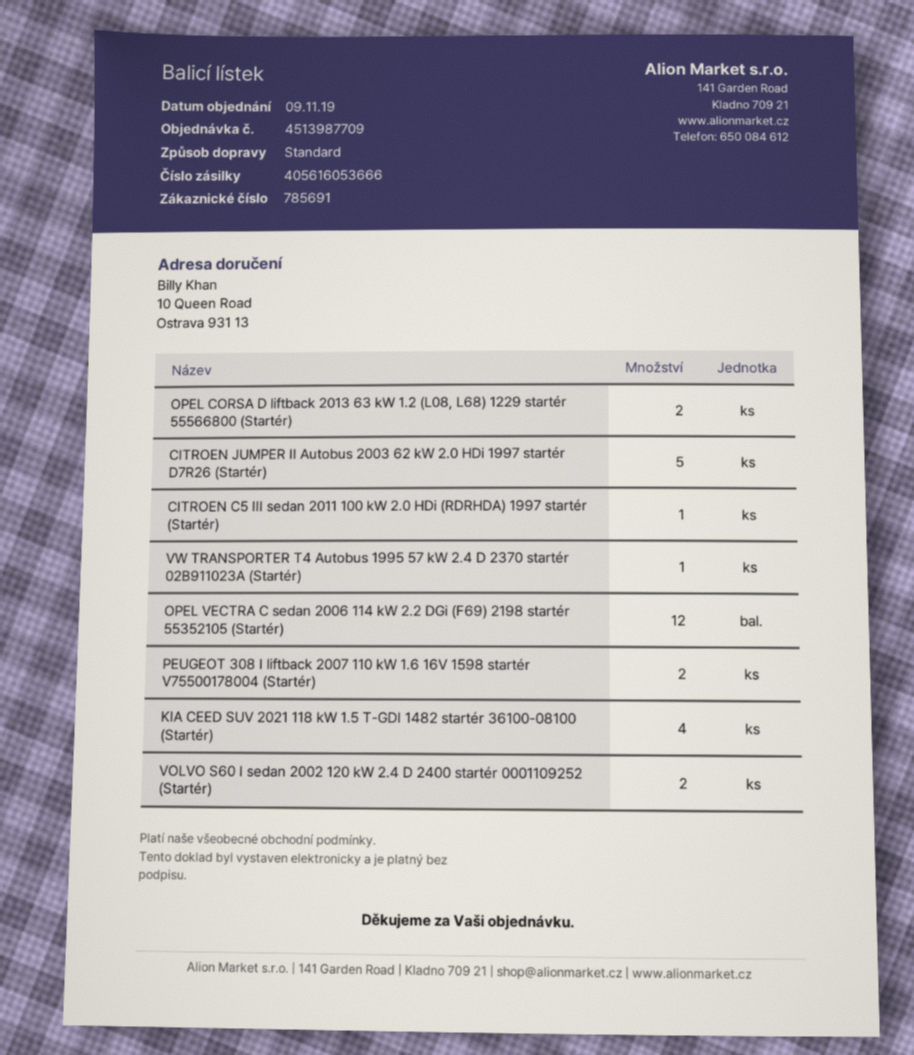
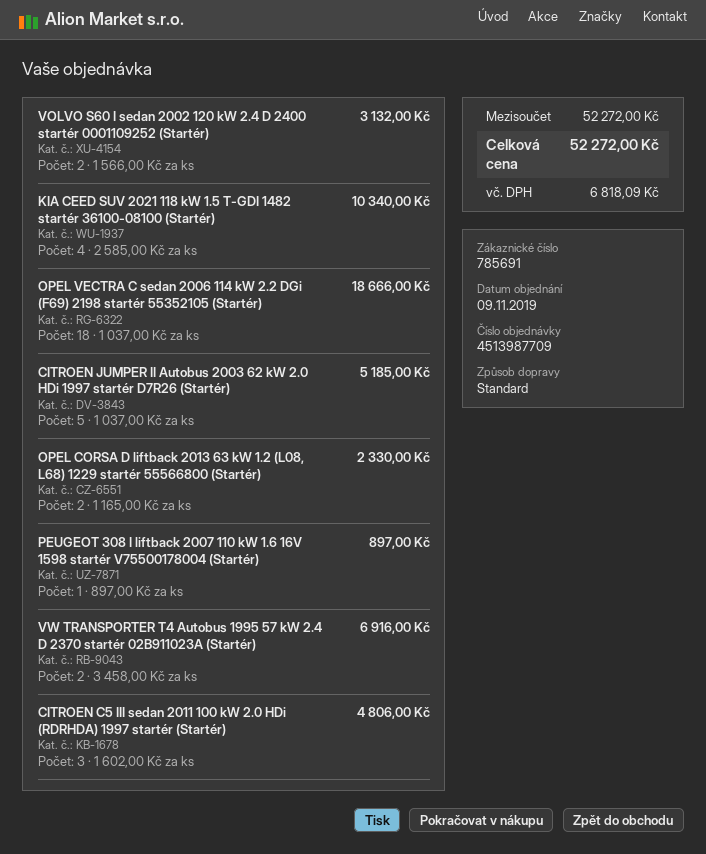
CITROEN C5 III sedan 2011 100 kW 2.0 HDi (RDRHDA) 1997 startér (Startér): 1 -> 3
VW TRANSPORTER T4 Autobus 1995 57 kW 2.4 D 2370 startér 02B911023A (Startér): 1 -> 2
OPEL VECTRA C sedan 2006 114 kW 2.2 DGi (F69) 2198 startér 55352105 (Startér): 12 -> 18
PEUGEOT 308 I liftback 2007 110 kW 1.6 16V 1598 startér V75500178004 (Startér): 2 -> 1

